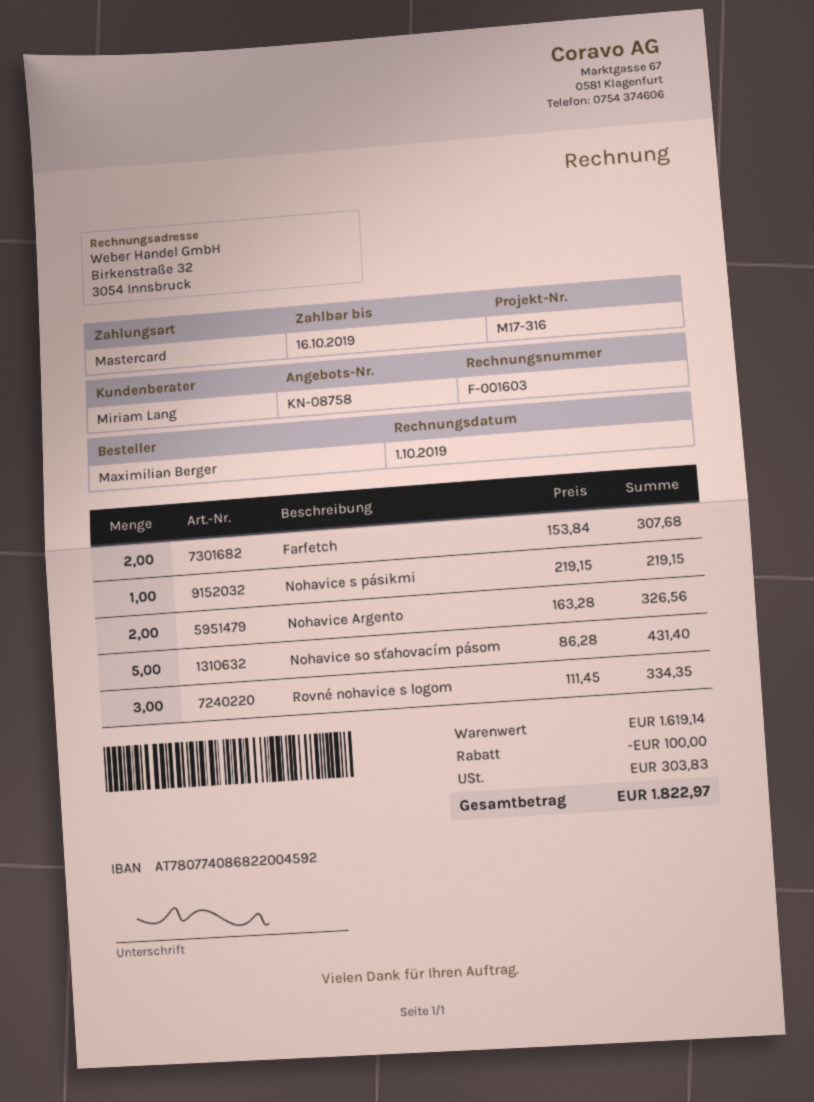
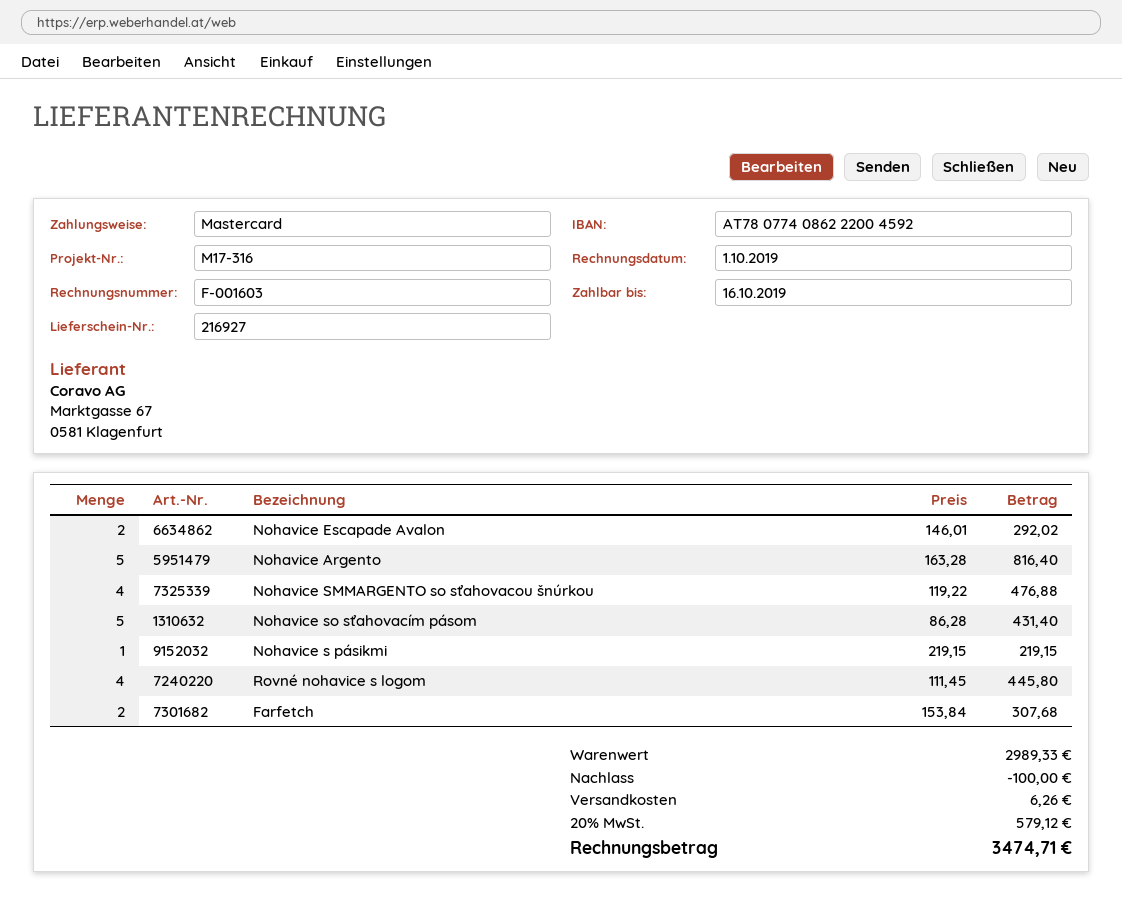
bank account: AT780774086822004592 -> AT780774086222004592
Nohavice Argento: 2 x 163.28 = 326.56 -> 5 x 163.28 = 816.40
Rovné nohavice s logom: 3 x 111.45 = 334.35 -> 4 x 111.45 = 445.80
Nohavice Escapade Avalon: none -> 2 x 146.01 = 292.02
Nohavice SMMARGENTO so sťahovacou šnúrkou: none -> 4 x 119.22 = 476.88
subtotal: 1619.14 -> 2989.33
shipping: none -> 6.26
tax: 303.83 -> 579.12
total: 1822.97 -> 3474.71

